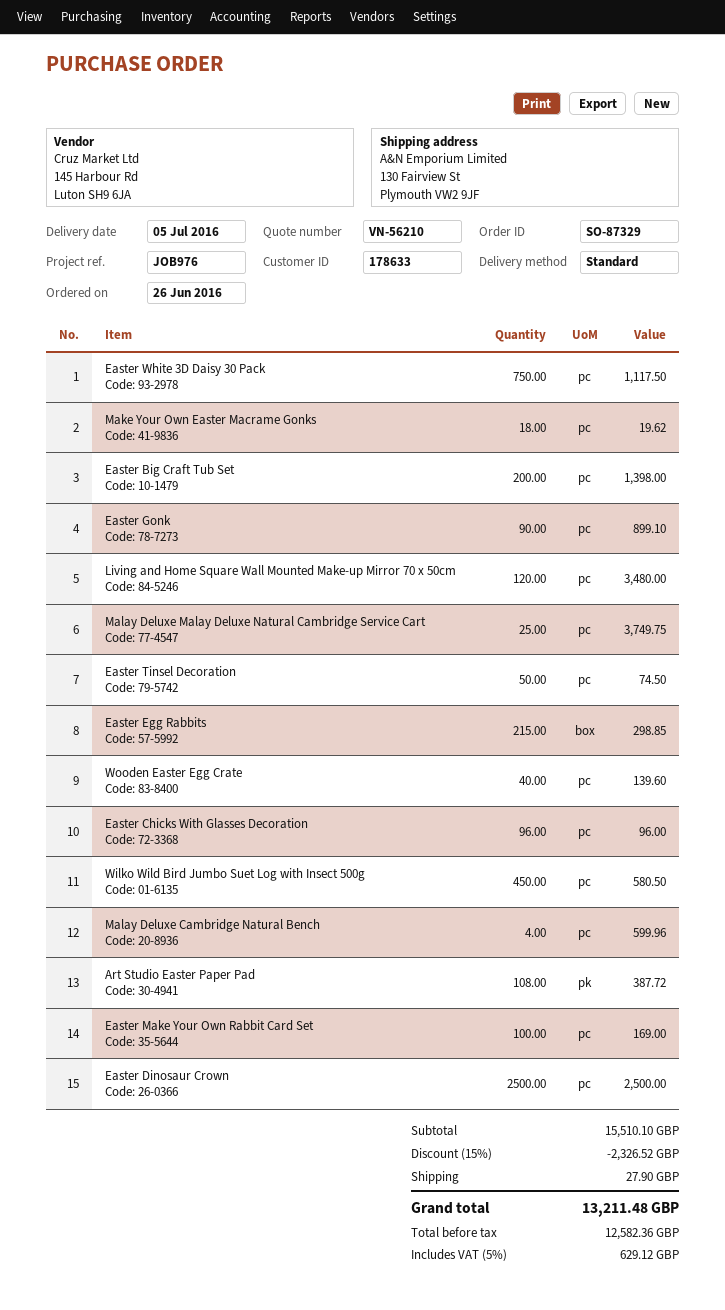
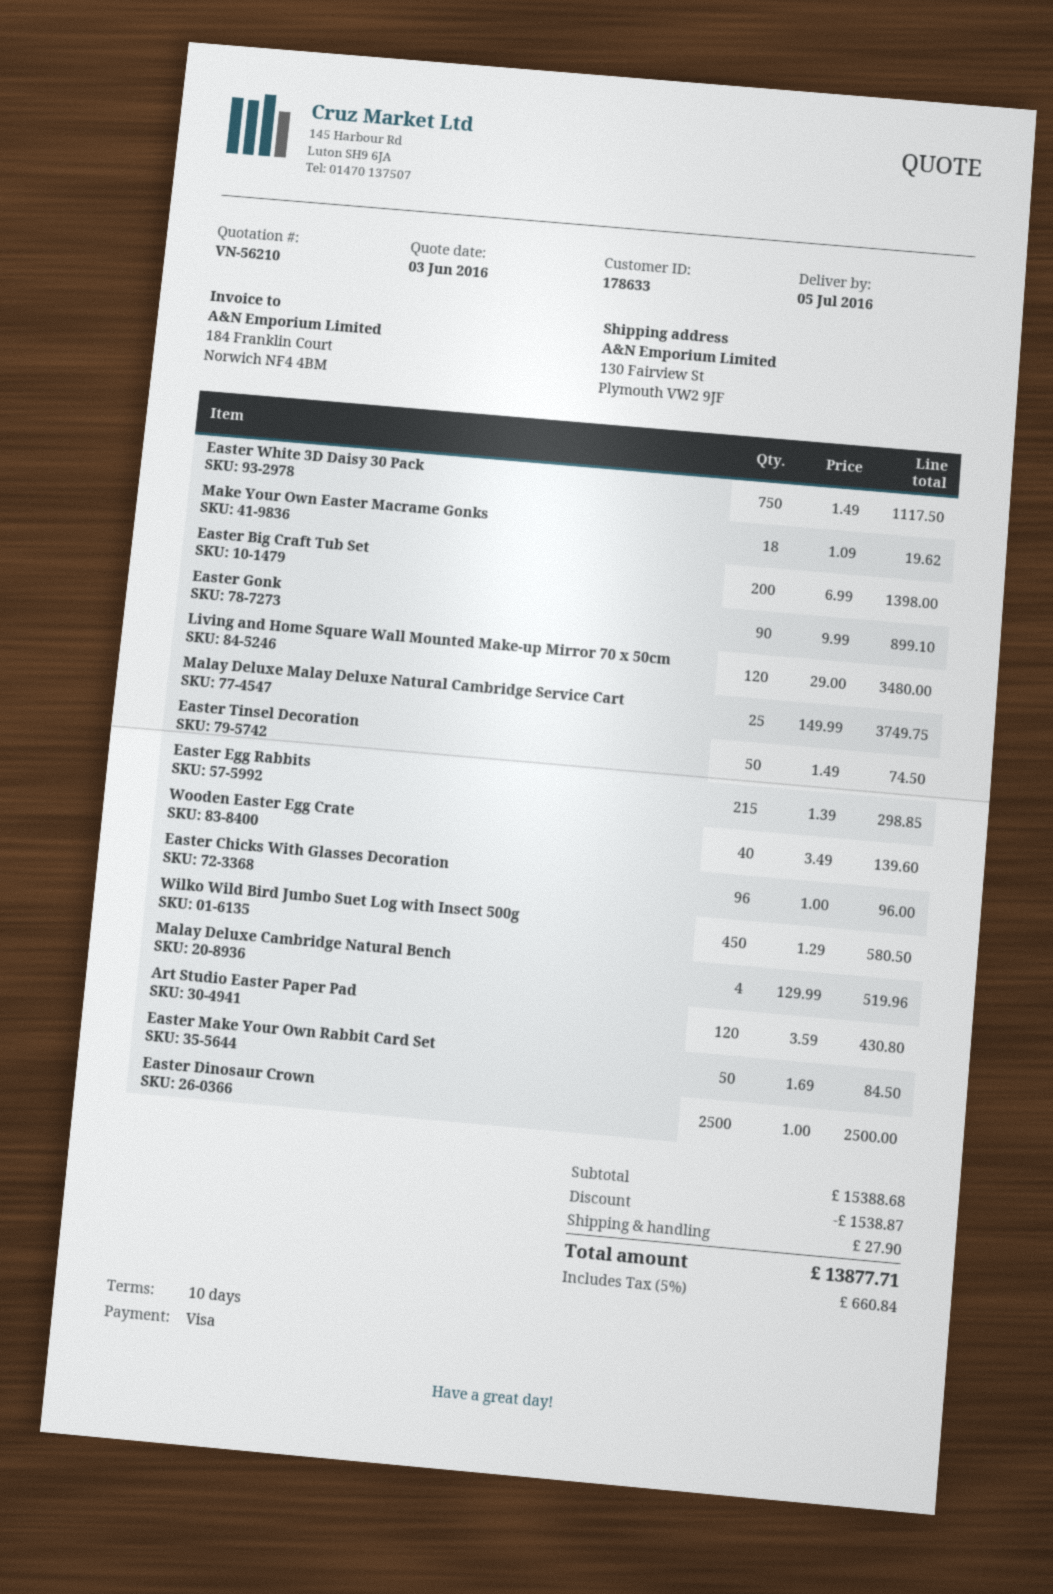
Malay Deluxe Cambridge Natural Bench: 4 for 599.96 -> 4 for 519.96
Art Studio Easter Paper Pad: 108 for 387.72 -> 120 for 430.80
Easter Make Your Own Rabbit Card Set: 100 for 169.00 -> 50 for 84.50
subtotal: 15510.10 -> 15388.68
discount: 2326.52 -> 1538.87
tax: 5% = 629.12 -> 5% = 660.84
total: 13211.48 -> 13877.71

